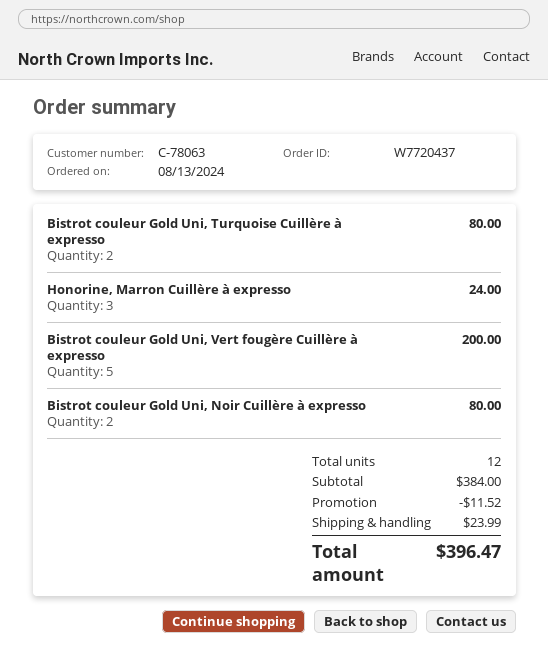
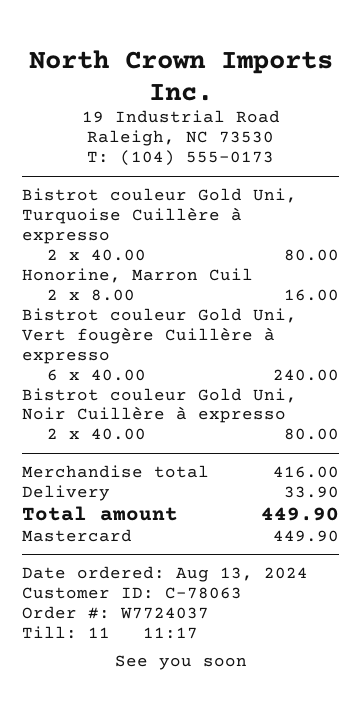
order number: W7720437 -> W7724037
Honorine, Marron Cuillère à expresso: 3 for 24.00 -> 2 for 16.00
Bistrot couleur Gold Uni, Vert fougère Cuillère à expresso: 5 for 200.00 -> 6 for 240.00
subtotal: 384.00 -> 416.00
discount: 11.52 -> none
shipping: 23.99 -> 33.90
total: 396.47 -> 449.90

